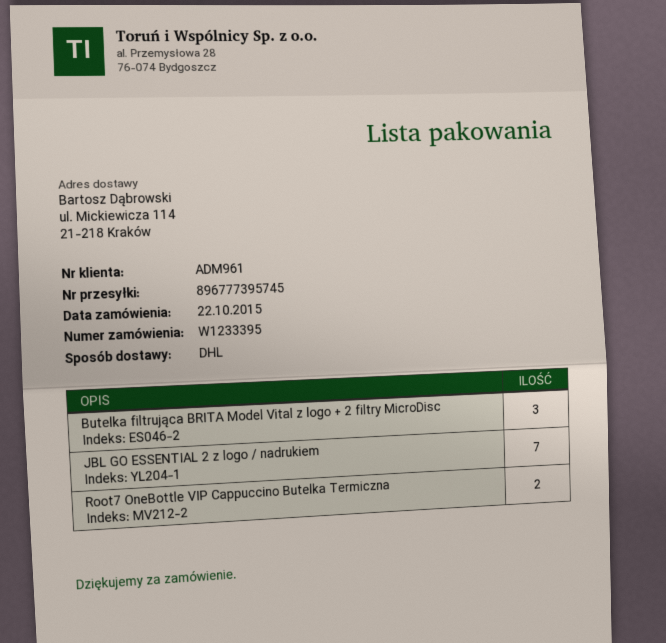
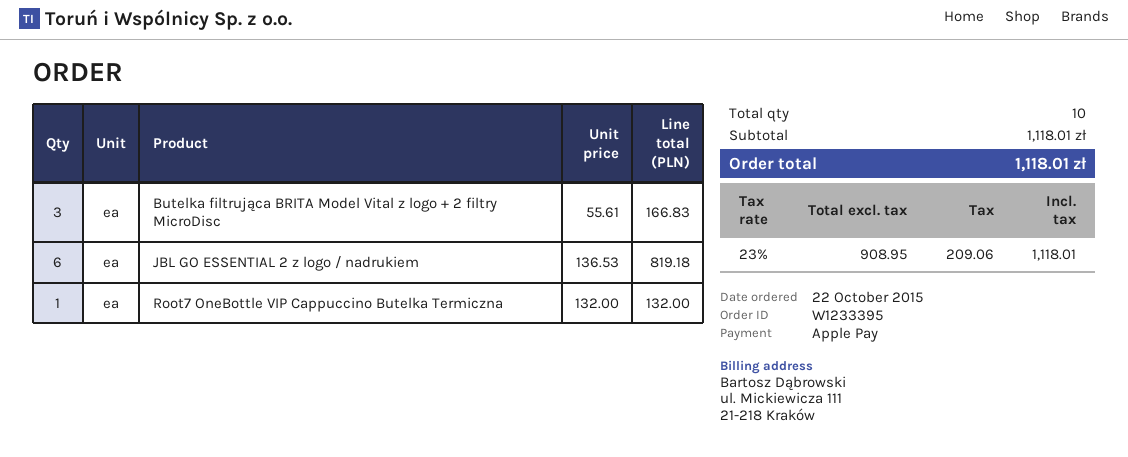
JBL GO ESSENTIAL 2 z logo / nadrukiem: 7 -> 6
Root7 OneBottle VIP Cappuccino Butelka Termiczna: 2 -> 1

